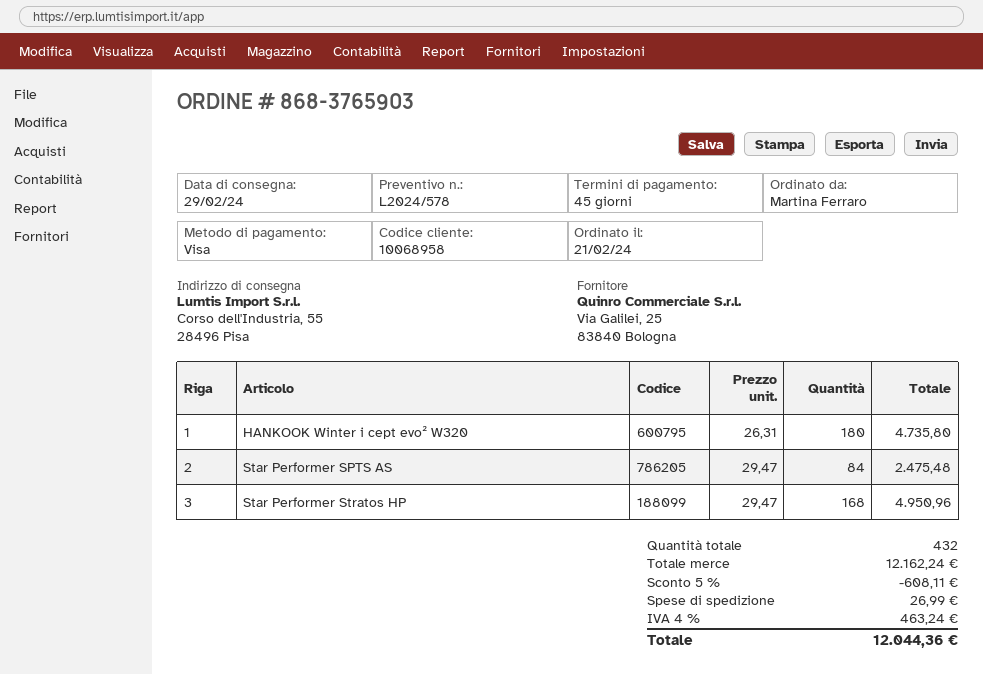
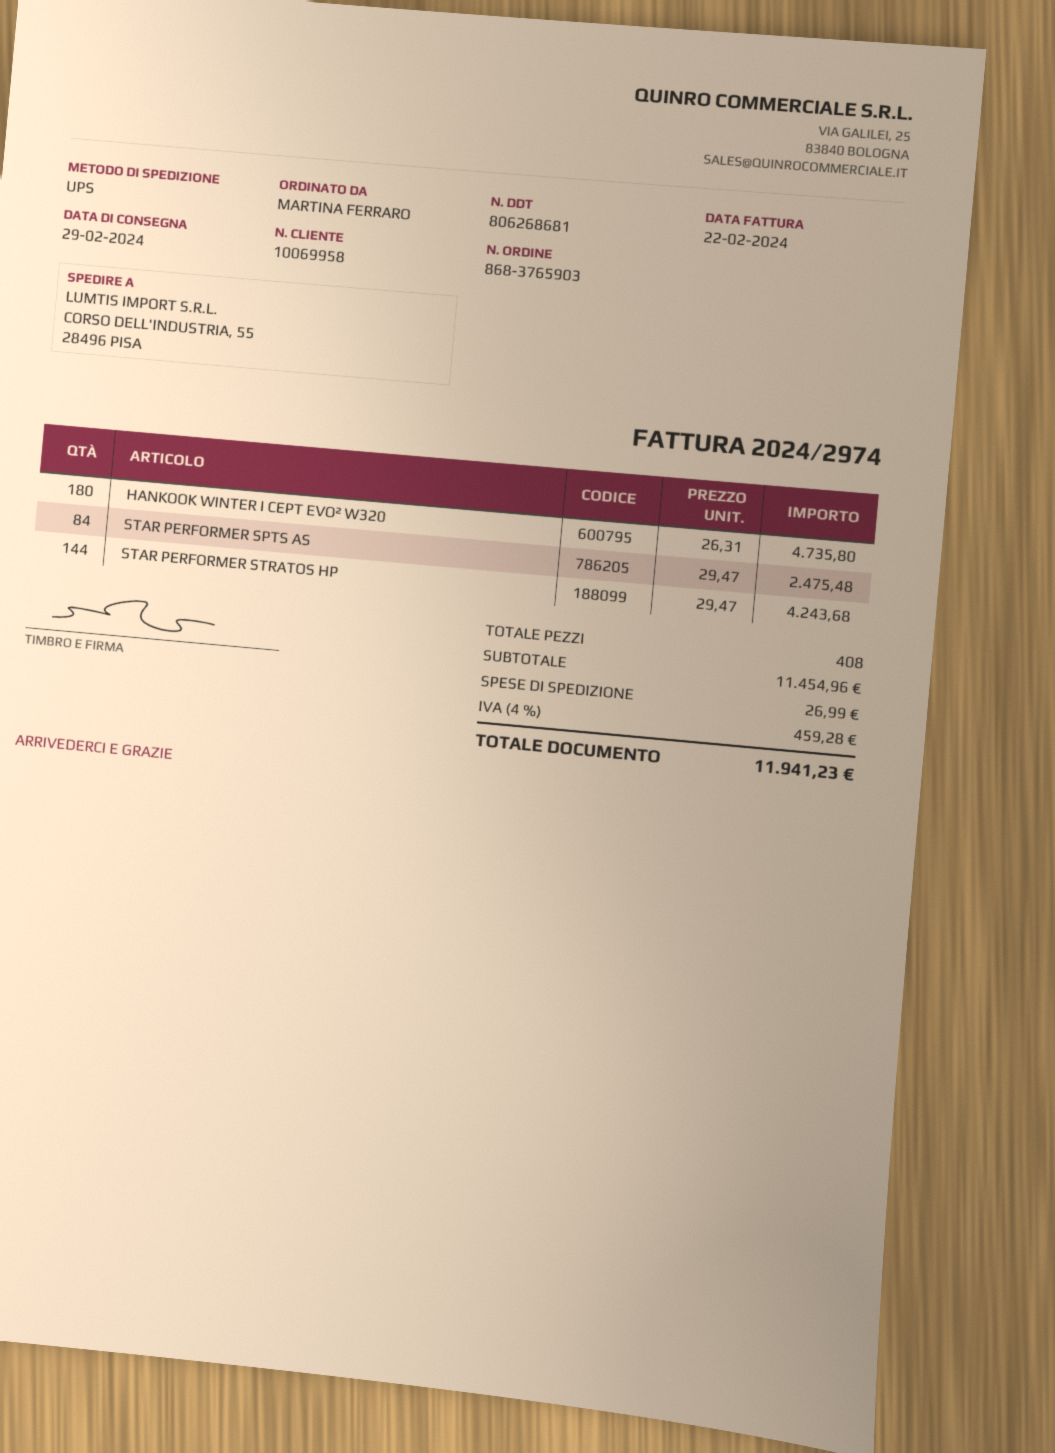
customer number: 10068958 -> 10069958
Star Performer Stratos HP: 168 x 29.47 = 4950.96 -> 144 x 29.47 = 4243.68
total quantity: 432 -> 408
subtotal: 12162.24 -> 11454.96
discount: 5% = 608.11 -> none
tax: 4% = 463.24 -> 4% = 459.28
total: 12044.36 -> 11941.23

